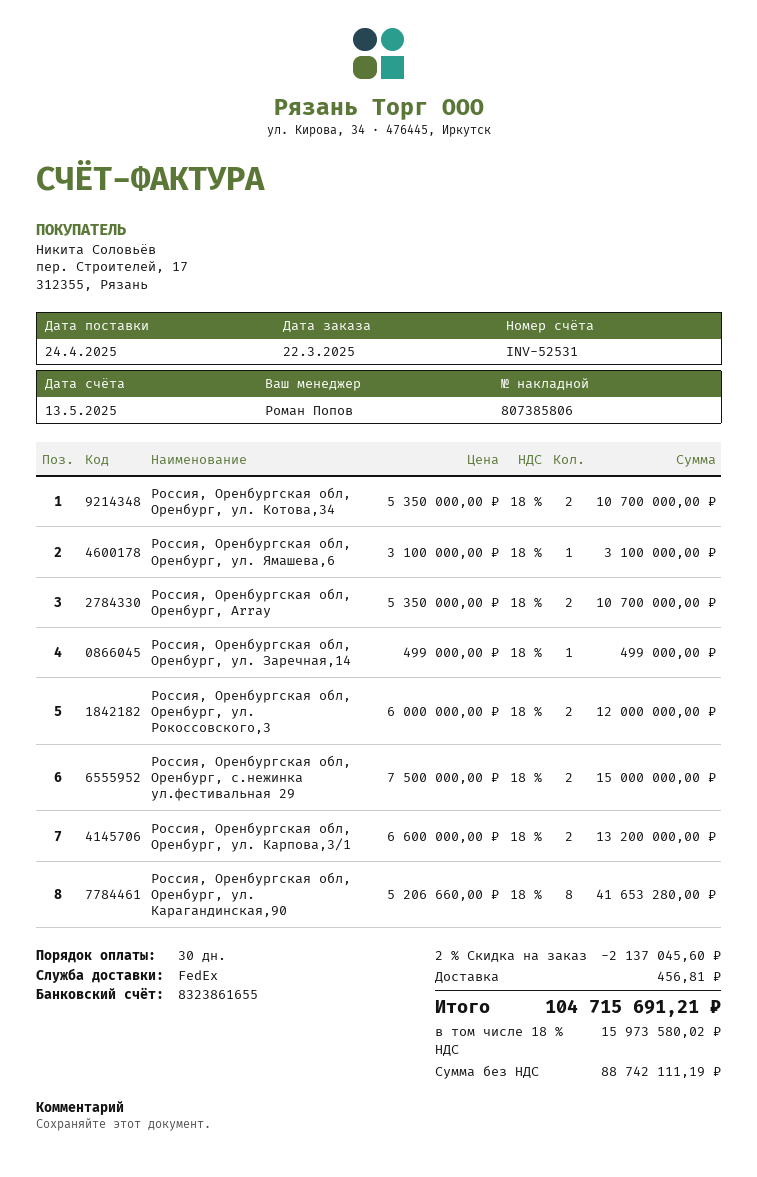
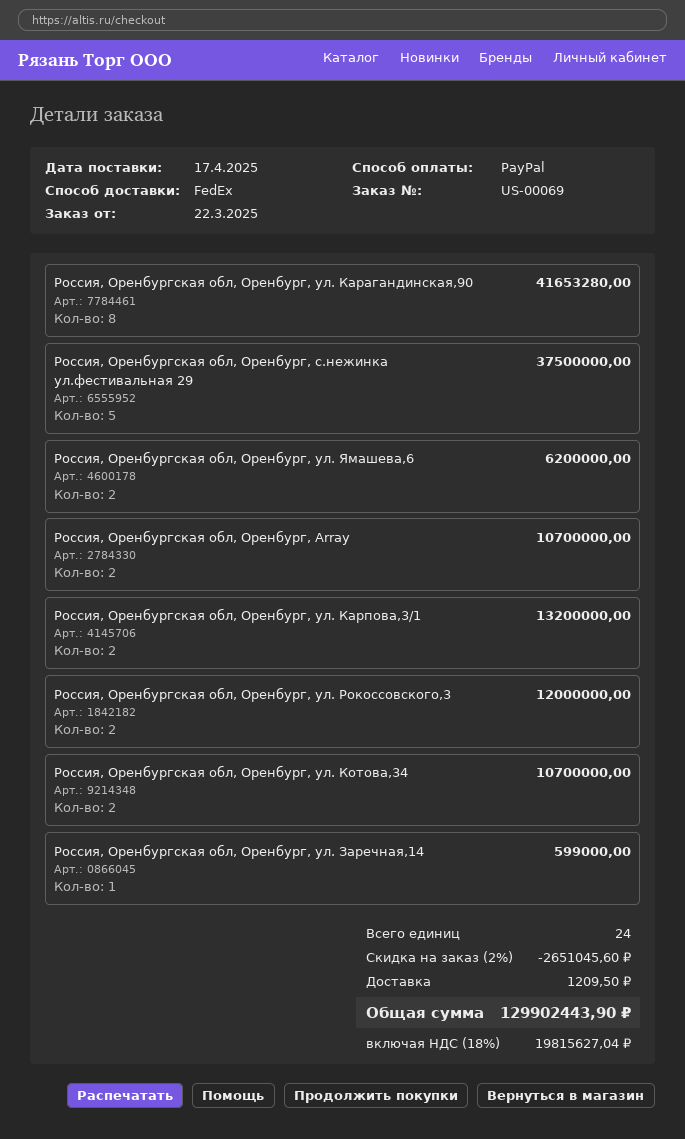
delivery date: 2025-04-24 -> 2025-04-17
Россия, Оренбургская обл, Оренбург, ул. Ямашева,6: 1 for 3100000.00 -> 2 for 6200000.00
Россия, Оренбургская обл, Оренбург, ул. Заречная,14: 1 for 499000.00 -> 1 for 599000.00
Россия, Оренбургская обл, Оренбург, с.нежинка ул.фестивальная 29: 2 for 15000000.00 -> 5 for 37500000.00
discount: 2% = 2137045.60 -> 2% = 2651045.60
shipping: 456.81 -> 1209.50
tax: 18% = 15973580.02 -> 18% = 19815627.04
total: 104715691.21 -> 129902443.90

